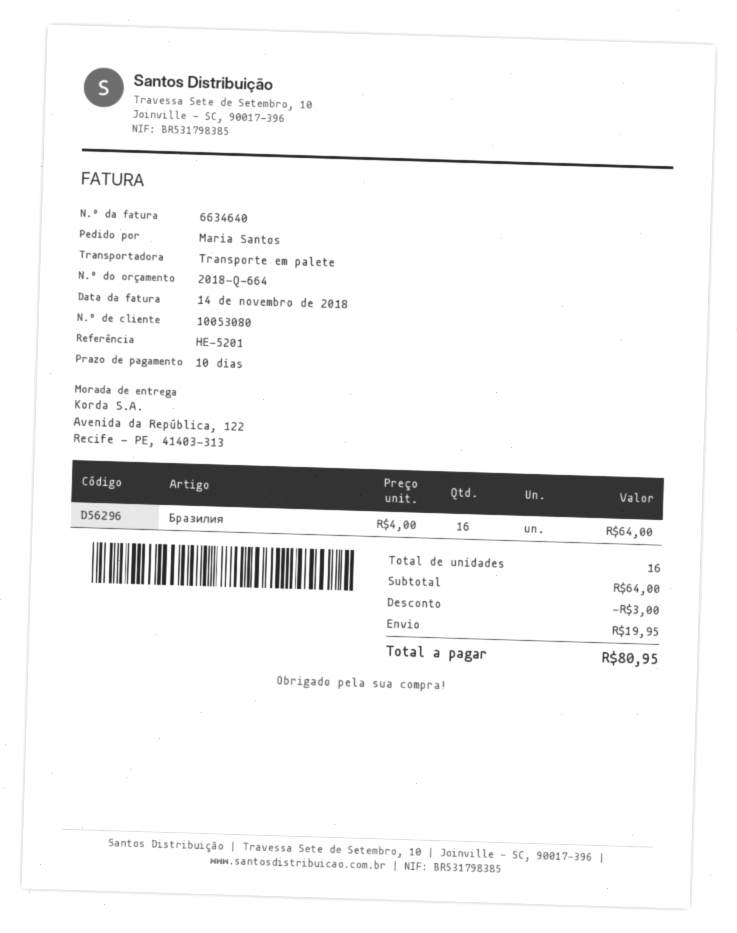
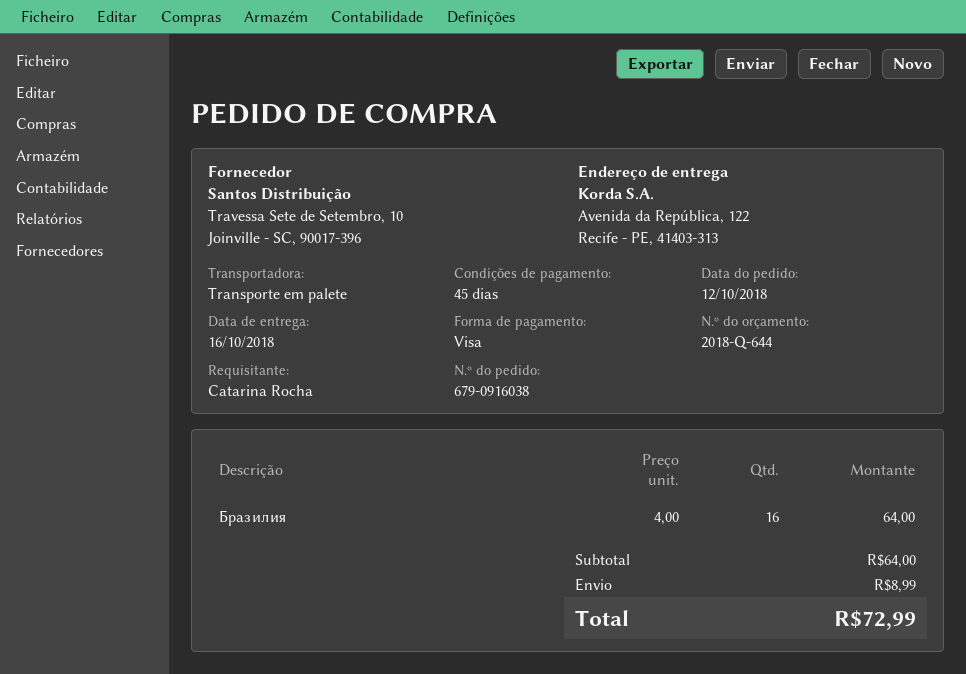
quote number: 2018-Q-664 -> 2018-Q-644
payment terms: 10 days -> 45 days
ordered by: Maria Santos -> Catarina Rocha
discount: 3.00 -> none
shipping: 19.95 -> 8.99
total: 80.95 -> 72.99

